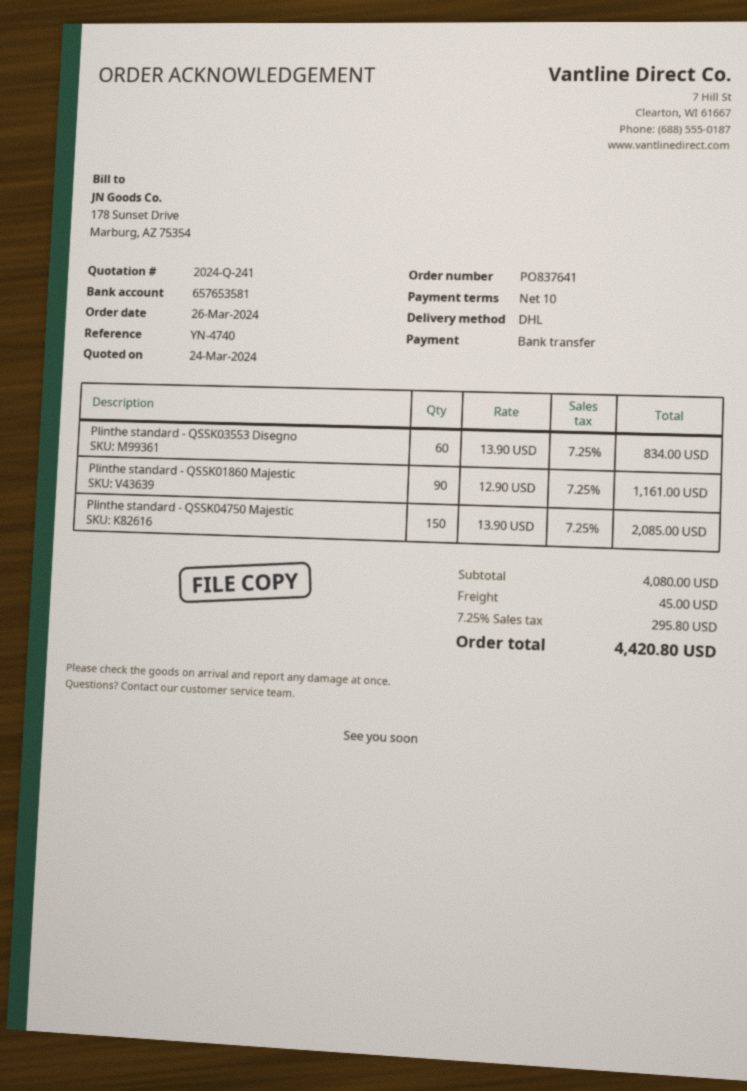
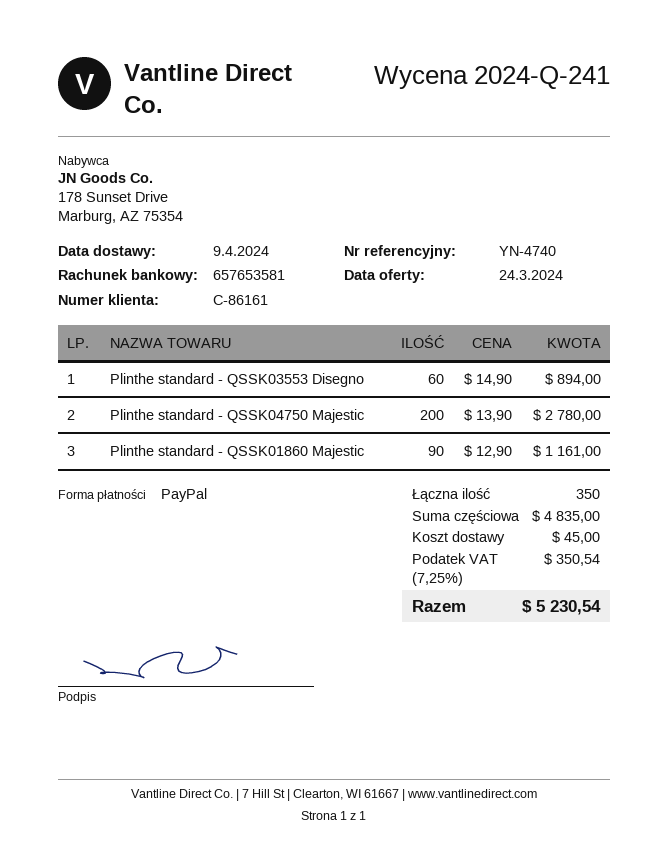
payment method: bank transfer -> PayPal
Plinthe standard - QSSK03553 Disegno: 60 x 13.90 = 834.00 -> 60 x 14.90 = 894.00
Plinthe standard - QSSK04750 Majestic: 150 x 13.90 = 2085.00 -> 200 x 13.90 = 2780.00
subtotal: 4080.00 -> 4835.00
tax: 7.25% = 295.80 -> 7.25% = 350.54
total: 4420.80 -> 5230.54

